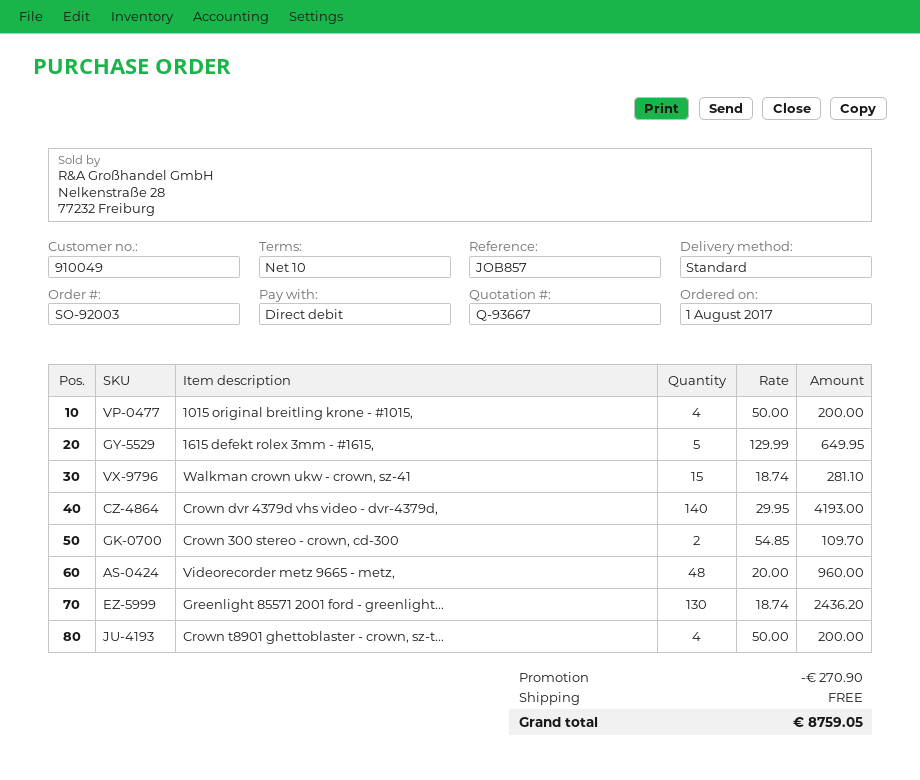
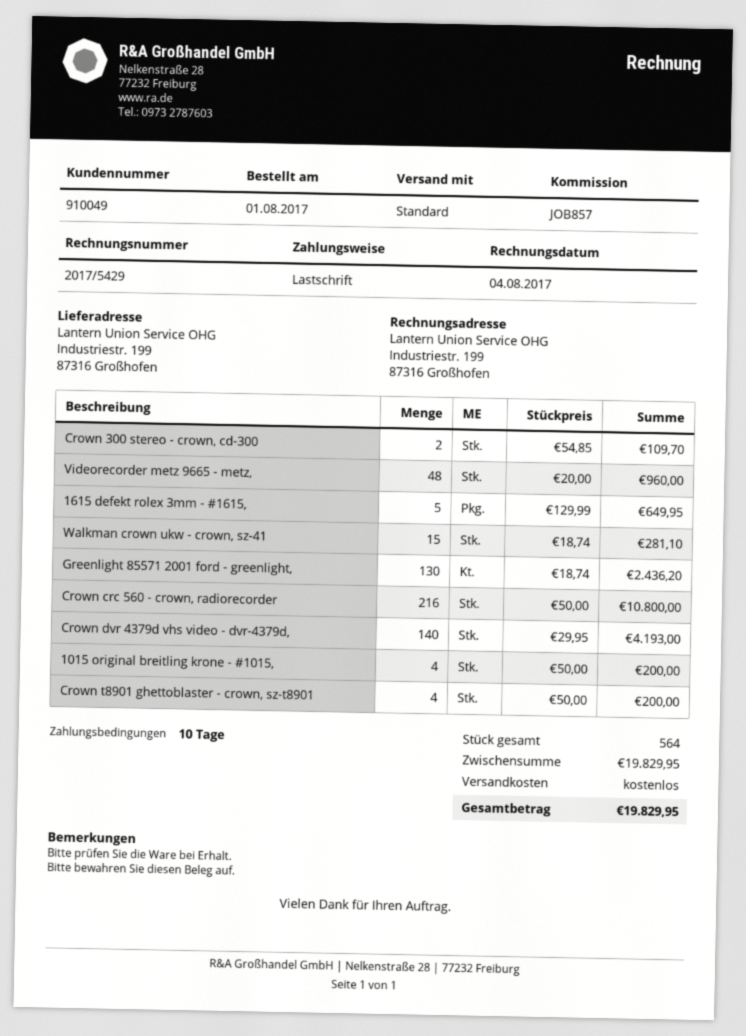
Crown crc 560 - crown, radiorecorder: none -> 216 x 50.00 = 10800.00
discount: 270.90 -> none
total: 8759.05 -> 19829.95

